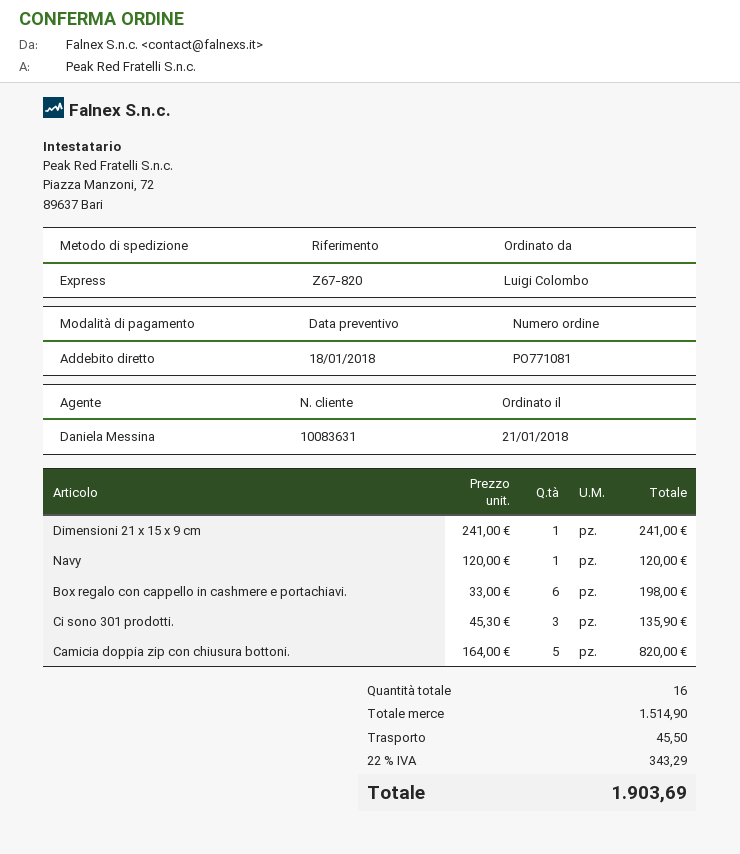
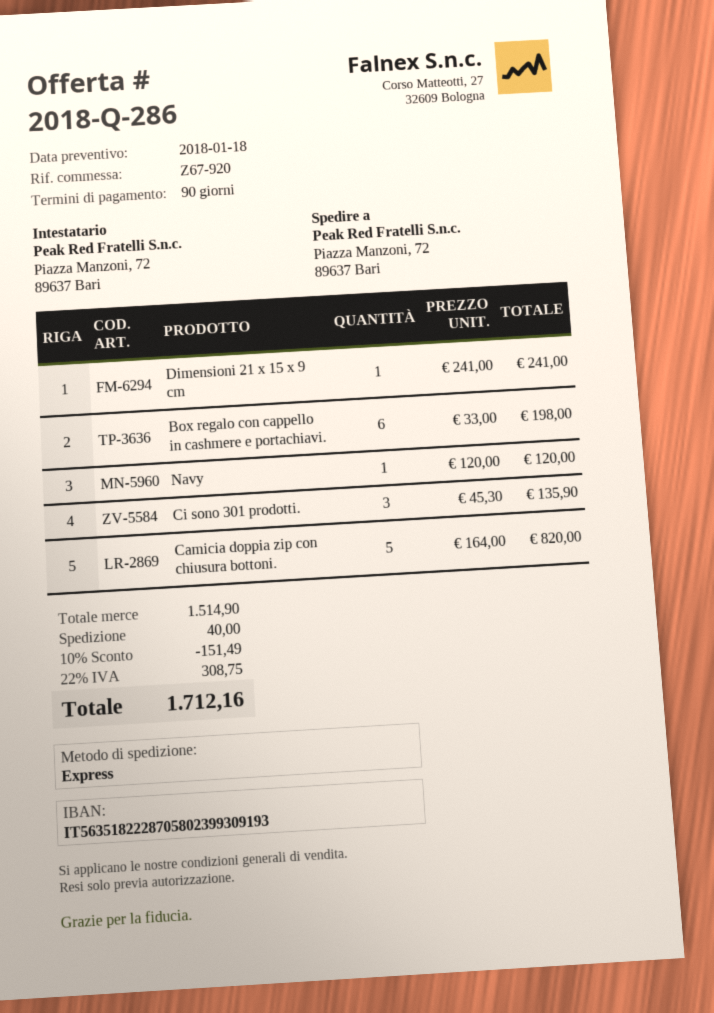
reference: Z67-820 -> Z67-920
discount: none -> 10% = 151.49
shipping: 45.50 -> 40.00
tax: 22% = 343.29 -> 22% = 308.75
total: 1903.69 -> 1712.16

